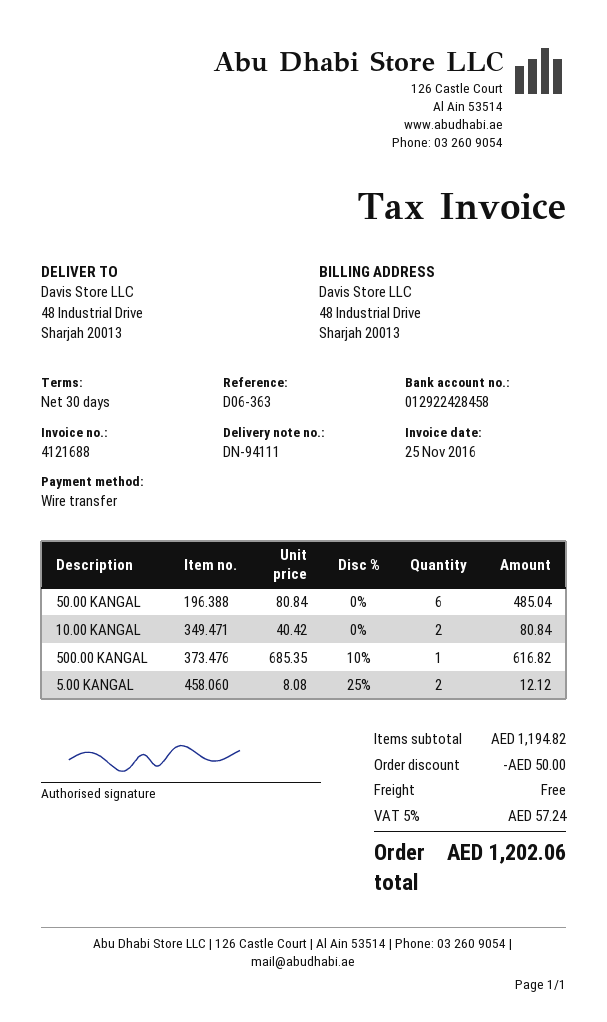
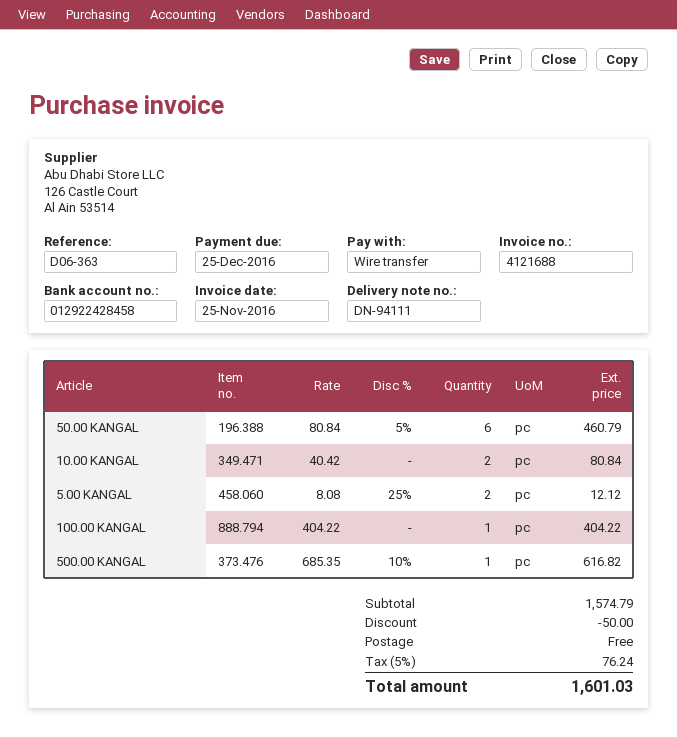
50.00 KANGAL: 6 x 80.84 = 485.04 -> 6 x 80.84 - 5% = 460.79
100.00 KANGAL: none -> 1 x 404.22 = 404.22
subtotal: 1194.82 -> 1574.79
tax: 5% = 57.24 -> 5% = 76.24
total: 1202.06 -> 1601.03

